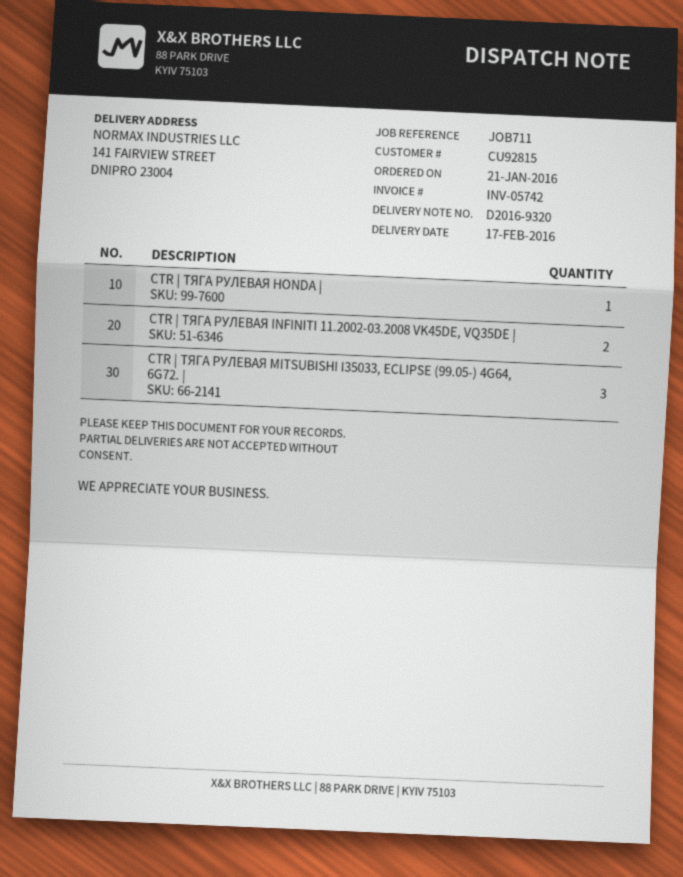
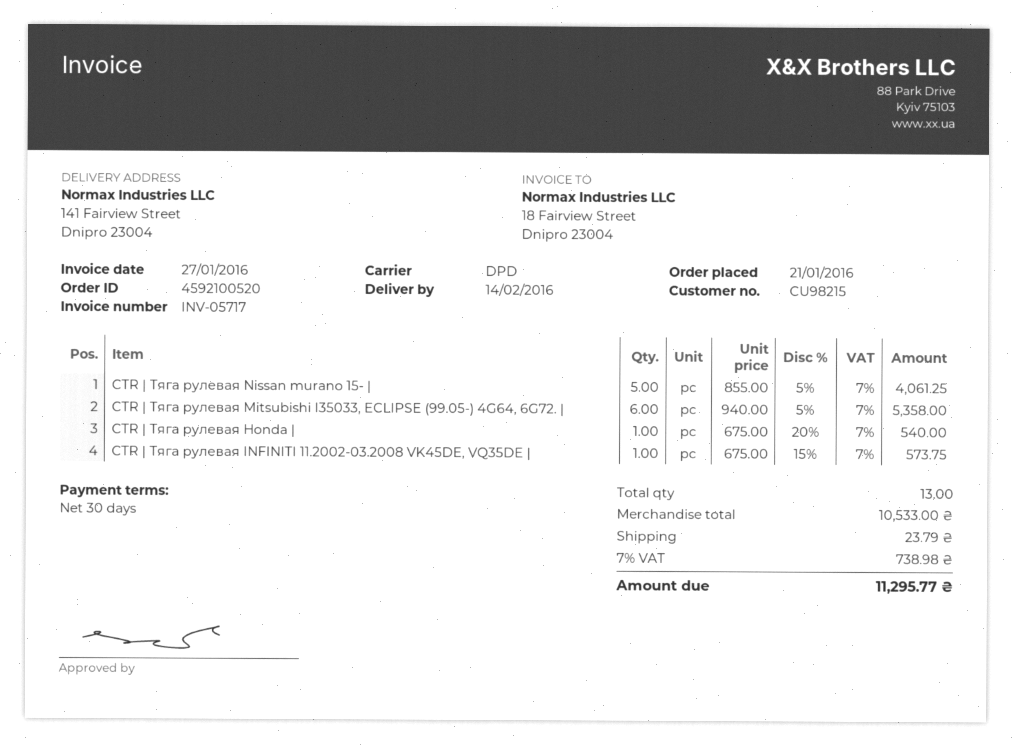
delivery date: 2016-02-17 -> 2016-02-14
invoice number: INV-05742 -> INV-05717
customer number: CU92815 -> CU98215
CTR | ТЯГА РУЛЕВАЯ INFINITI 11.2002-03.2008 VK45DE, VQ35DE |: 2 -> 1
CTR | ТЯГА РУЛЕВАЯ MITSUBISHI I35033, ECLIPSE (99.05-) 4G64, 6G72. |: 3 -> 6
CTR | Тяга рулевая Nissan murano 15- |: none -> 5

